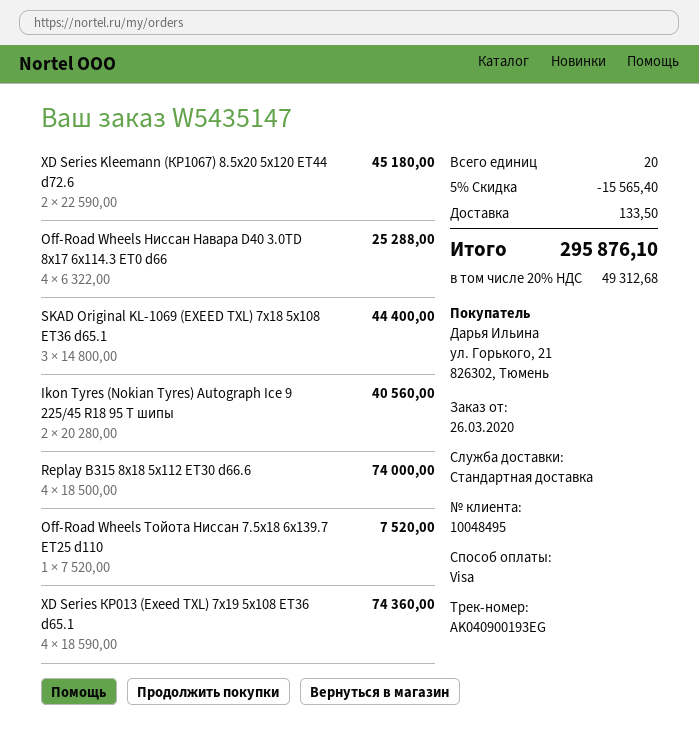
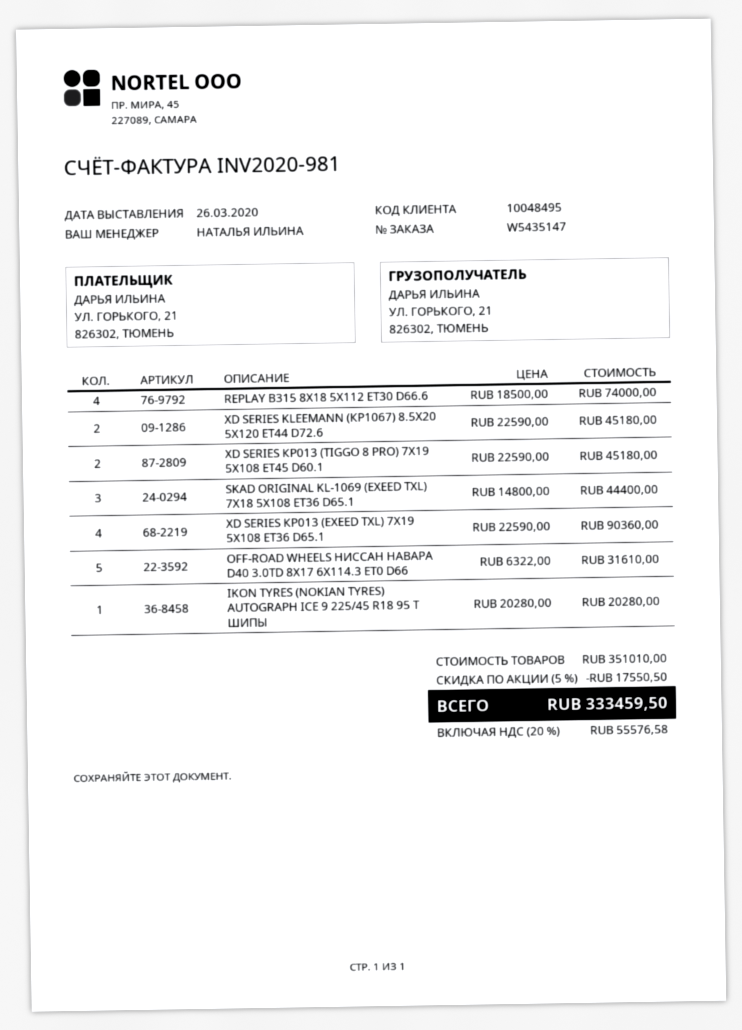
Off-Road Wheels Ниссан Навара D40 3.0TD 8x17 6x114.3 ET0 d66: 4 x 6322.00 = 25288.00 -> 5 x 6322.00 = 31610.00
Ikon Tyres (Nokian Tyres) Autograph Ice 9 225/45 R18 95 T шипы: 2 x 20280.00 = 40560.00 -> 1 x 20280.00 = 20280.00
Off-Road Wheels Тойота Ниссан 7.5x18 6x139.7 ET25 d110: 1 x 7520.00 = 7520.00 -> none
XD Series КР013 (Exeed TXL) 7x19 5x108 ET36 d65.1: 4 x 18590.00 = 74360.00 -> 4 x 22590.00 = 90360.00
XD SERIES КР013 (TIGGO 8 PRO) 7X19 5X108 ET45 D60.1: none -> 2 x 22590.00 = 45180.00
discount: 5% = 15565.40 -> 5% = 17550.50
shipping: 133.50 -> none
tax: 20% = 49312.68 -> 20% = 55576.58
total: 295876.10 -> 333459.50

